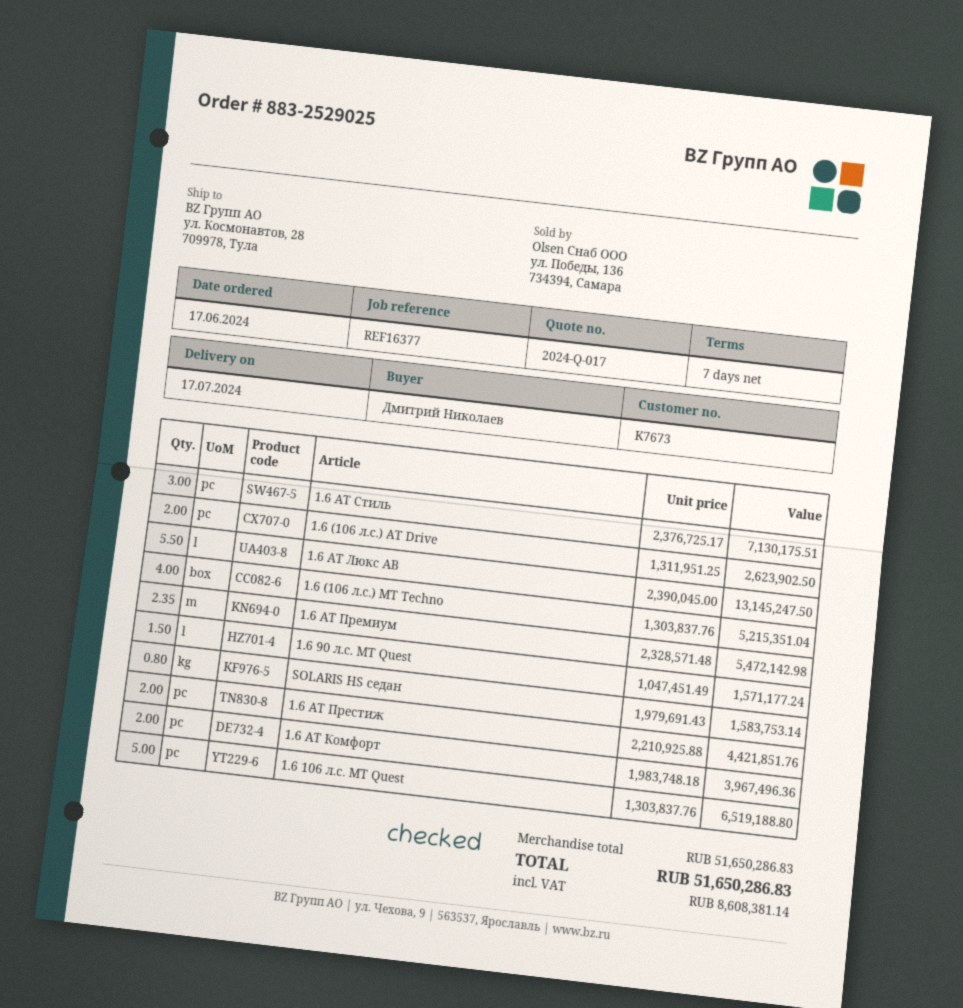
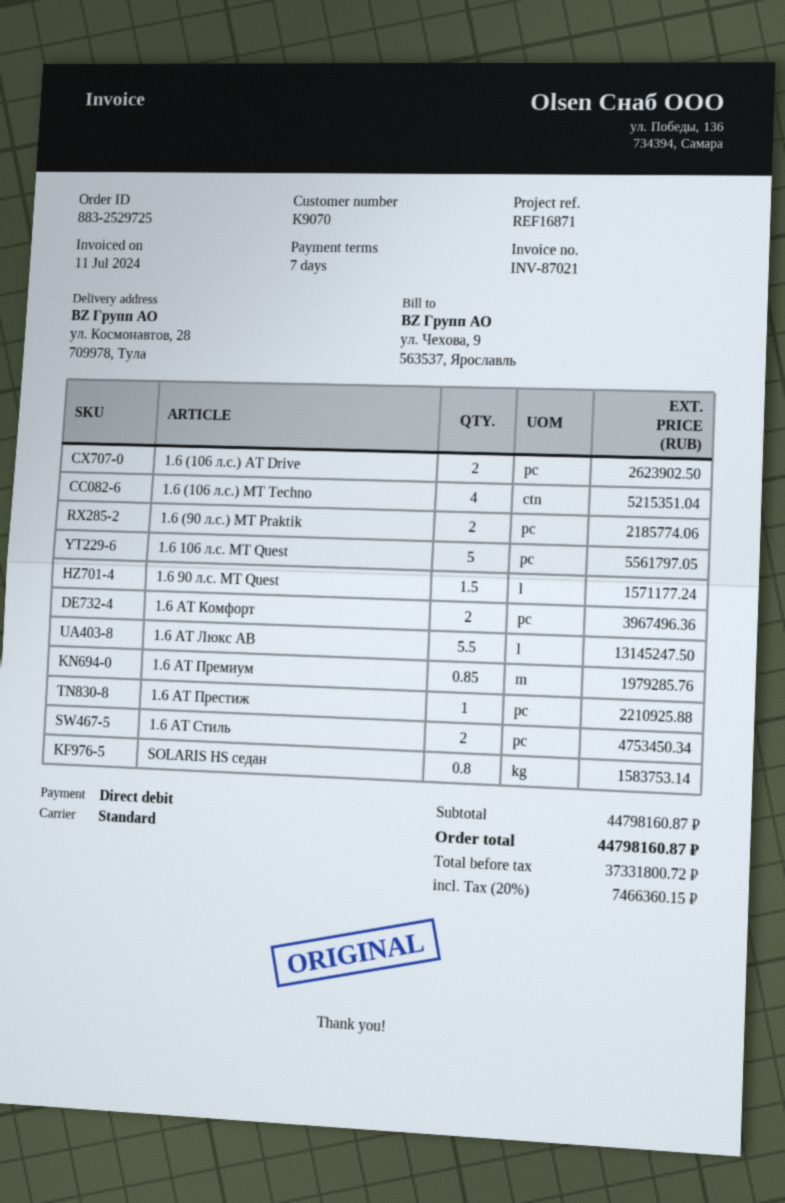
order number: 883-2529025 -> 883-2529725
customer number: K7673 -> K9070
reference: REF16377 -> REF16871
1.6 AT Стиль: 3 for 7130175.51 -> 2 for 4753450.34
1.6 AT Премиум: 2.35 for 5472142.98 -> 0.85 for 1979285.76
1.6 AT Престиж: 2 for 4421851.76 -> 1 for 2210925.88
1.6 106 л.с. MT Quest: 5 for 6519188.80 -> 5 for 5561797.05
1.6 (90 л.с.) MT Praktik: none -> 2 for 2185774.06
subtotal: 51650286.83 -> 44798160.87
tax: 8608381.14 -> 7466360.15
total: 51650286.83 -> 44798160.87

